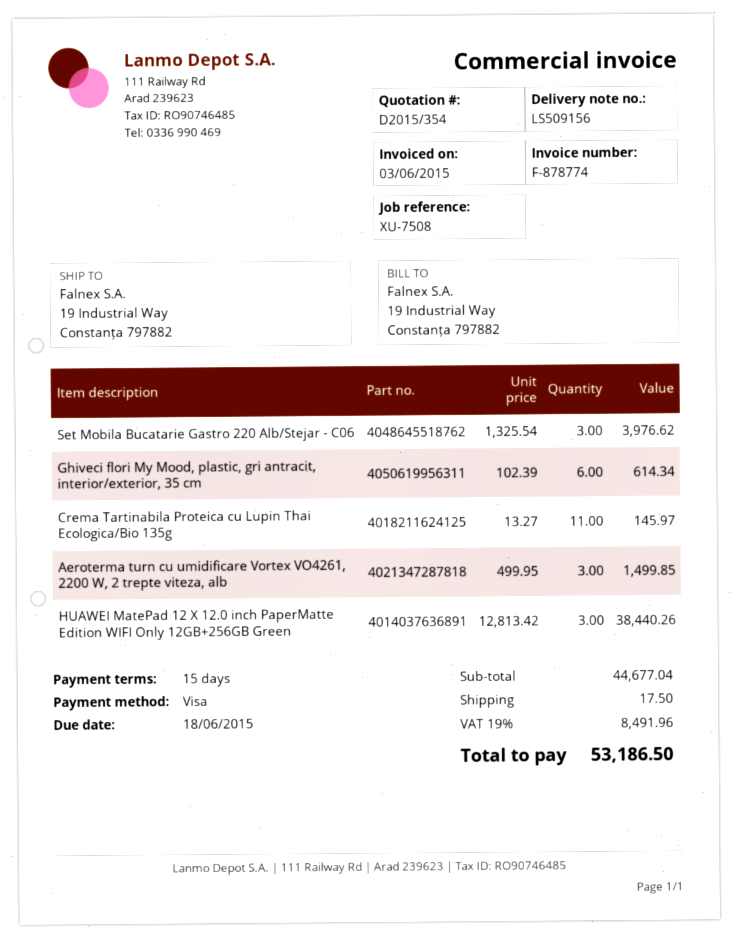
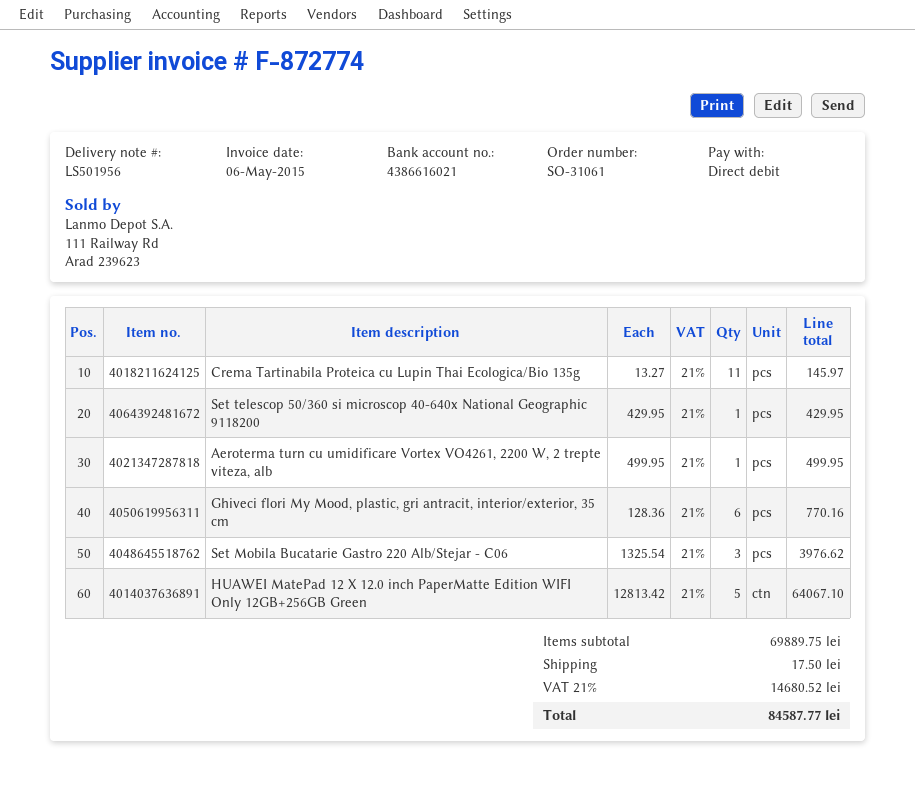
delivery note number: LS509156 -> LS501956
invoice number: F-878774 -> F-872774
invoice date: 2015-06-03 -> 2015-05-06
payment method: Visa -> direct debit
Ghiveci flori My Mood, plastic, gri antracit, interior/exterior, 35 cm: 6 x 102.39 = 614.34 -> 6 x 128.36 = 770.16
Aeroterma turn cu umidificare Vortex VO4261, 2200 W, 2 trepte viteza, alb: 3 x 499.95 = 1499.85 -> 1 x 499.95 = 499.95
HUAWEI MatePad 12 X 12.0 inch PaperMatte Edition WIFI Only 12GB+256GB Green: 3 x 12813.42 = 38440.26 -> 5 x 12813.42 = 64067.10
Set telescop 50/360 si microscop 40-640x National Geographic 9118200: none -> 1 x 429.95 = 429.95
subtotal: 44677.04 -> 69889.75
tax: 19% = 8491.96 -> 21% = 14680.52
total: 53186.50 -> 84587.77

